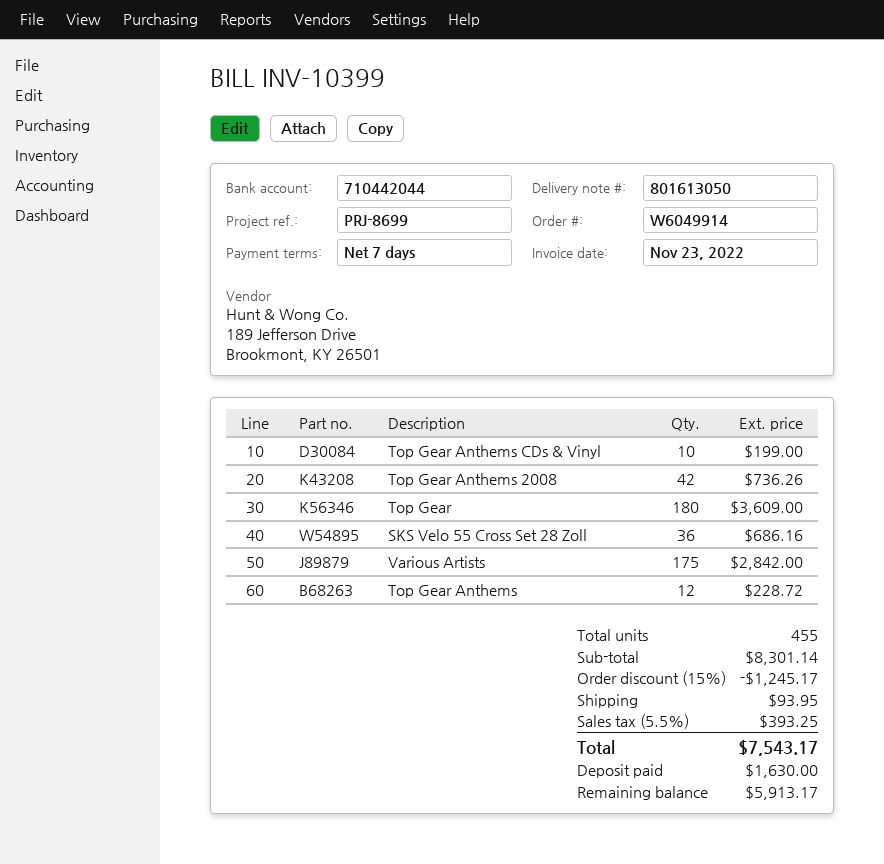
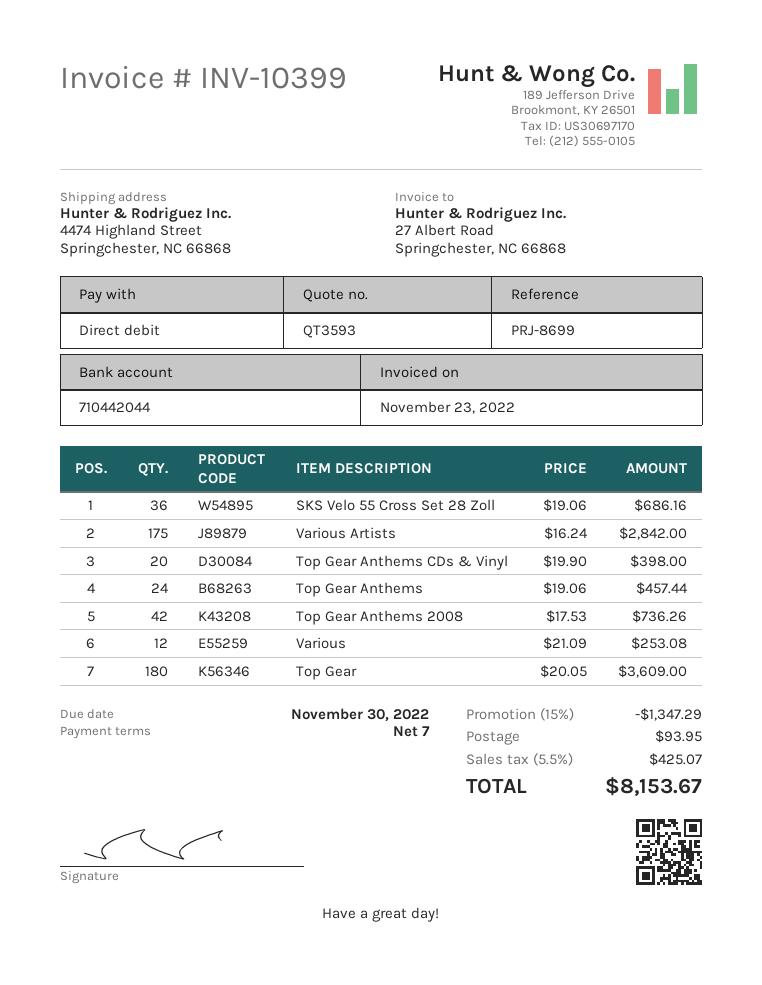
Top Gear Anthems CDs & Vinyl: 10 for 199.00 -> 20 for 398.00
Top Gear Anthems: 12 for 228.72 -> 24 for 457.44
Various: none -> 12 for 253.08
discount: 15% = 1245.17 -> 15% = 1347.29
tax: 5.5% = 393.25 -> 5.5% = 425.07
total: 7543.17 -> 8153.67

